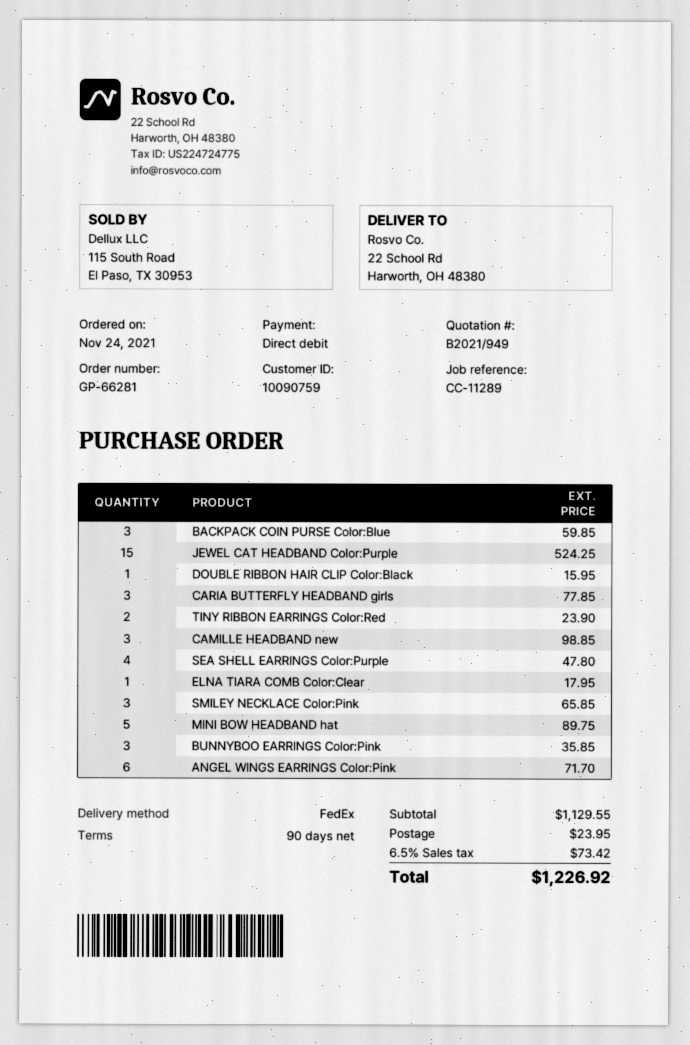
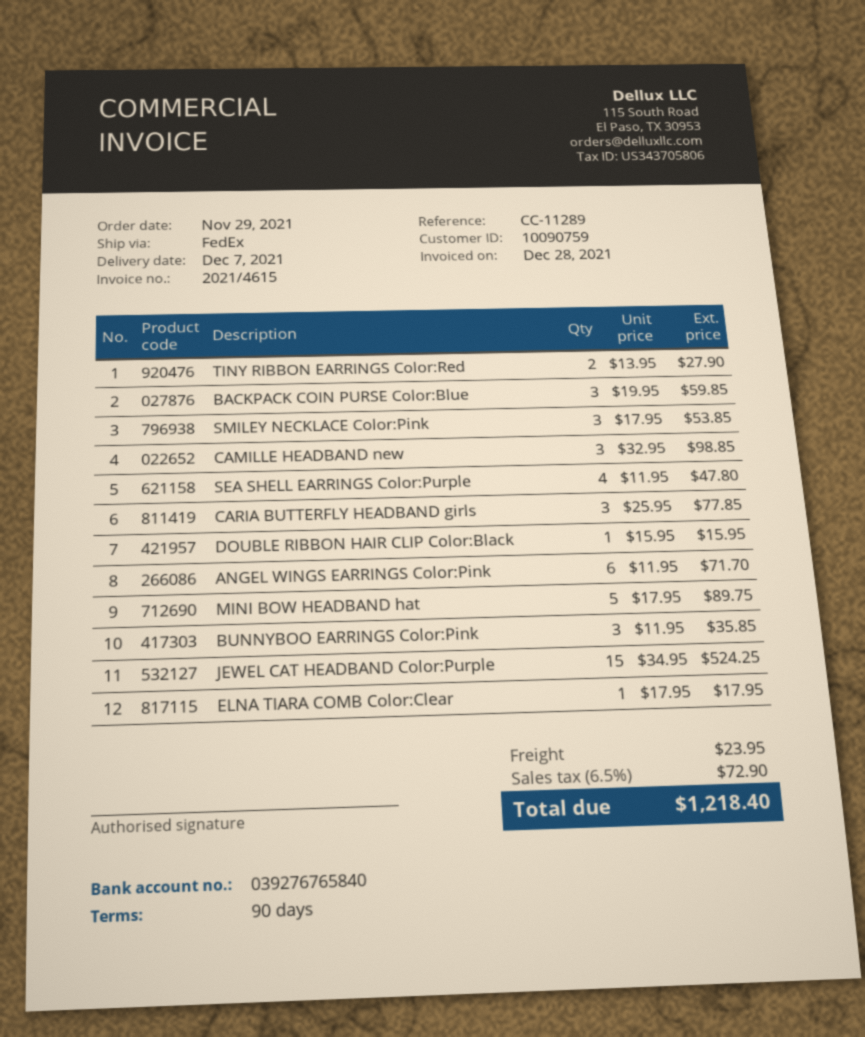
order date: 2021-11-24 -> 2021-11-29
TINY RIBBON EARRINGS Color:Red: 2 for 23.90 -> 2 for 27.90
SMILEY NECKLACE Color:Pink: 3 for 65.85 -> 3 for 53.85
tax: 6.5% = 73.42 -> 6.5% = 72.90
total: 1226.92 -> 1218.40

